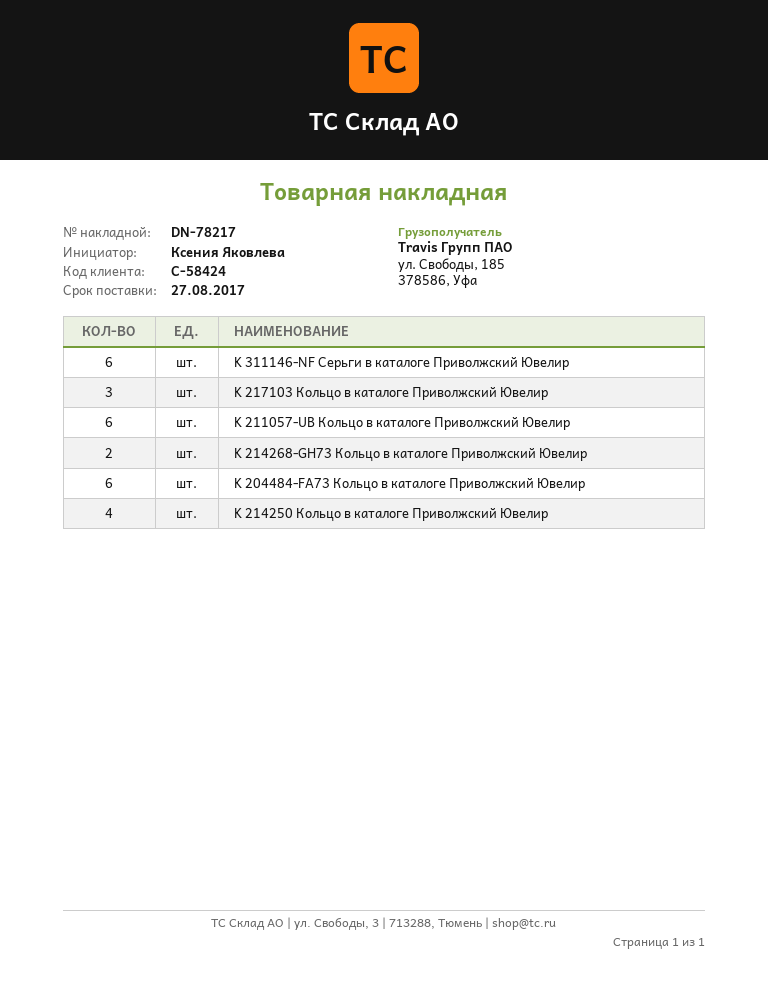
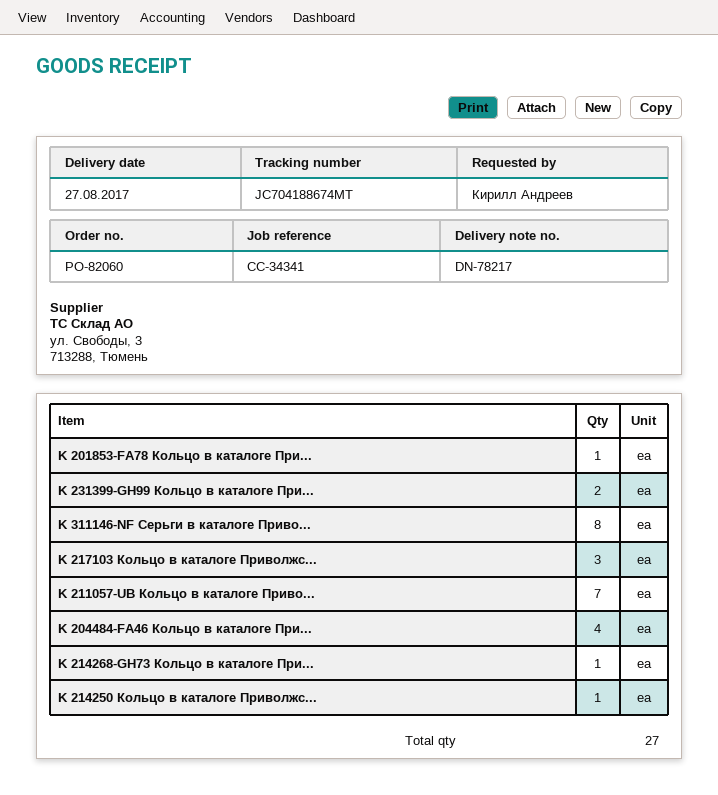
ordered by: Ксения Яковлева -> Кирилл Андреев
K 311146-NF Серьги в каталоге Приволжский Ювелир: 6 -> 8
K 211057-UB Кольцо в каталоге Приволжский Ювелир: 6 -> 7
K 214268-GH73 Кольцо в каталоге Приволжский Ювелир: 2 -> 1
K 204484-FA73 Кольцо в каталоге Приволжский Ювелир: 6 -> none
K 214250 Кольцо в каталоге Приволжский Ювелир: 4 -> 1
K 201853-FA78 Кольцо в каталоге При...: none -> 1
K 231399-GH99 Кольцо в каталоге При...: none -> 2
K 204484-FA46 Кольцо в каталоге При...: none -> 4

